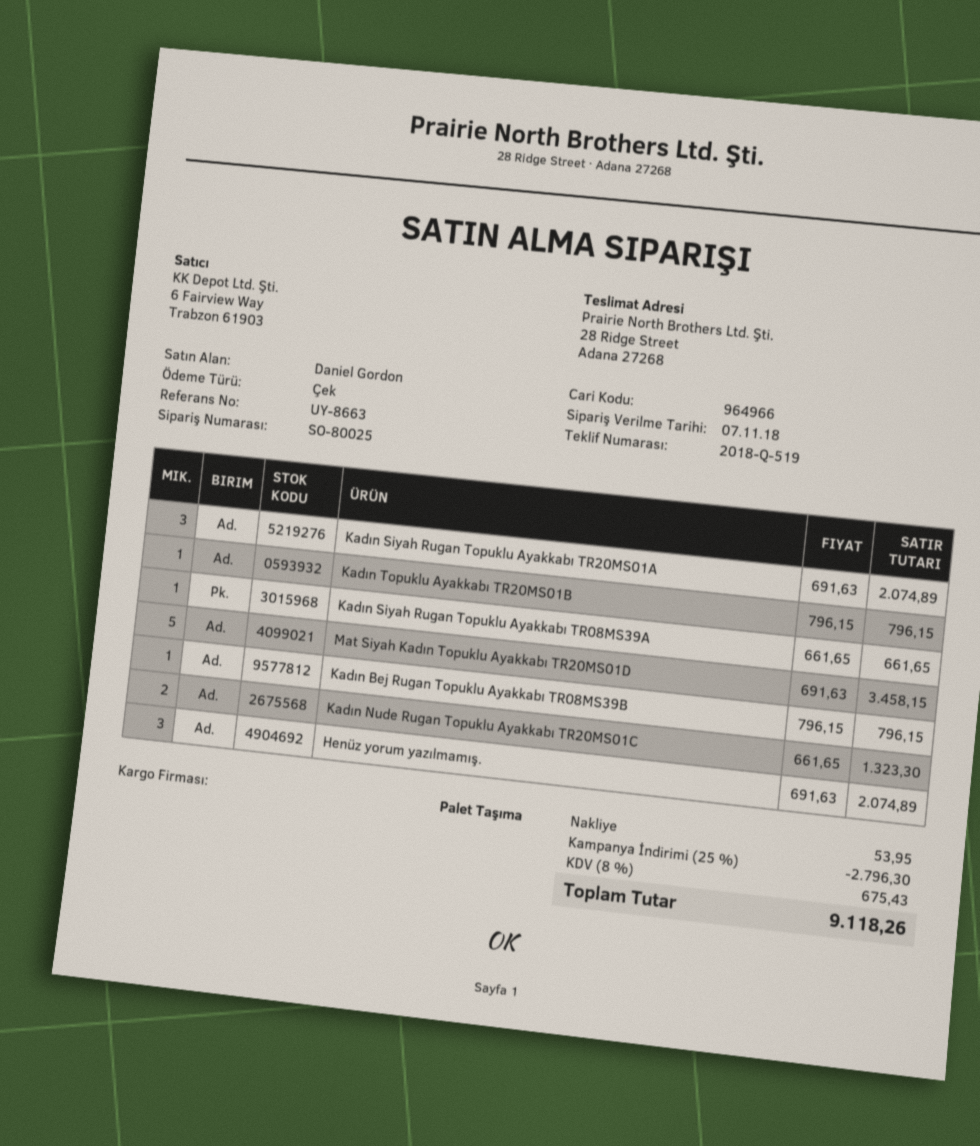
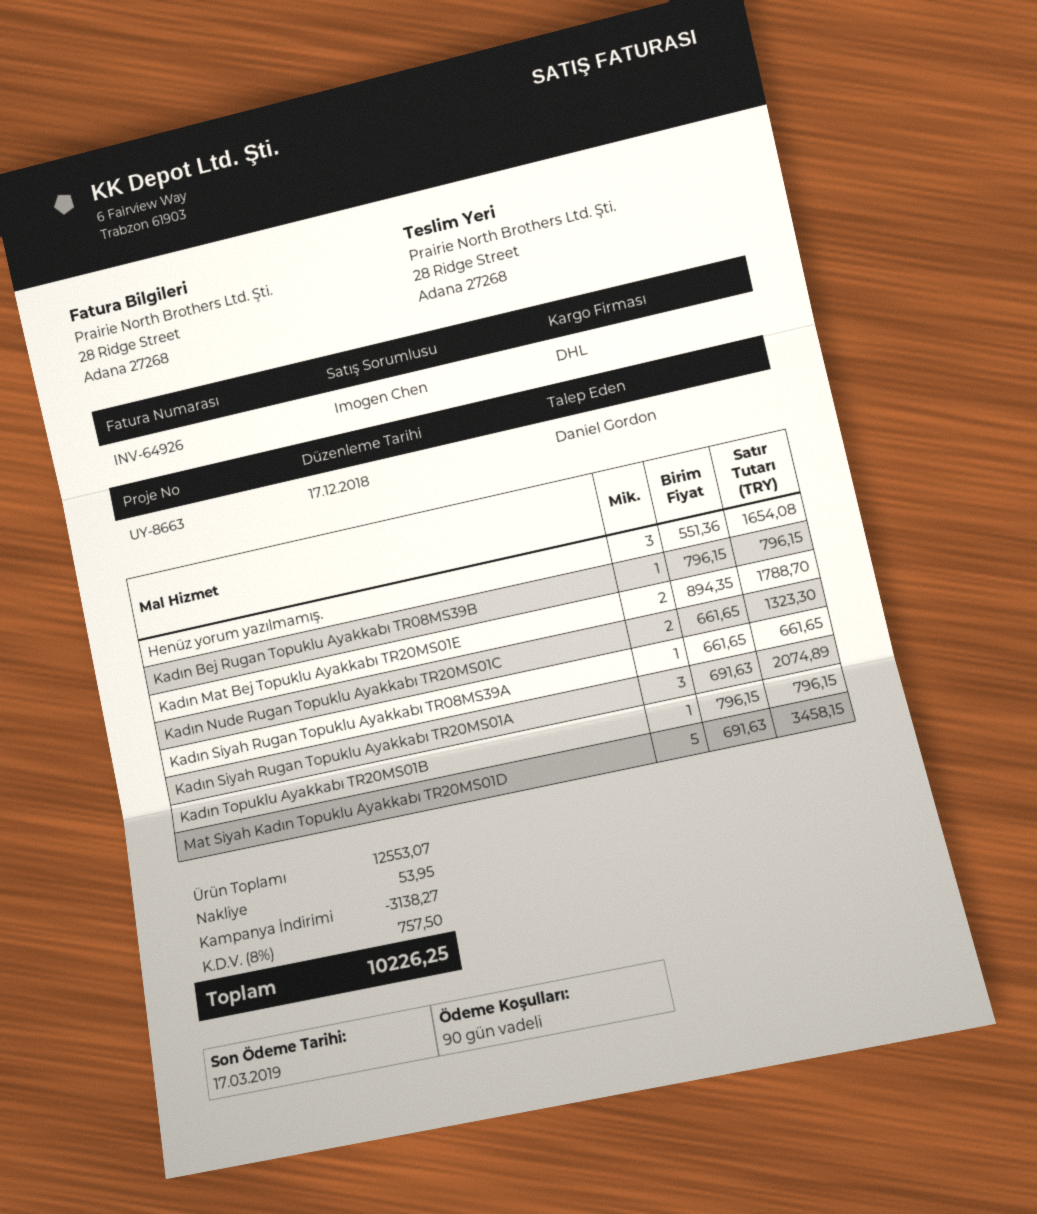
shipping method: pallet freight -> DHL
Henüz yorum yazılmamış.: 3 x 691.63 = 2074.89 -> 3 x 551.36 = 1654.08
Kadın Mat Bej Topuklu Ayakkabı TR20MS01E: none -> 2 x 894.35 = 1788.70
discount: 2796.30 -> 3138.27
tax: 8% = 675.43 -> 8% = 757.50
total: 9118.26 -> 10226.25

